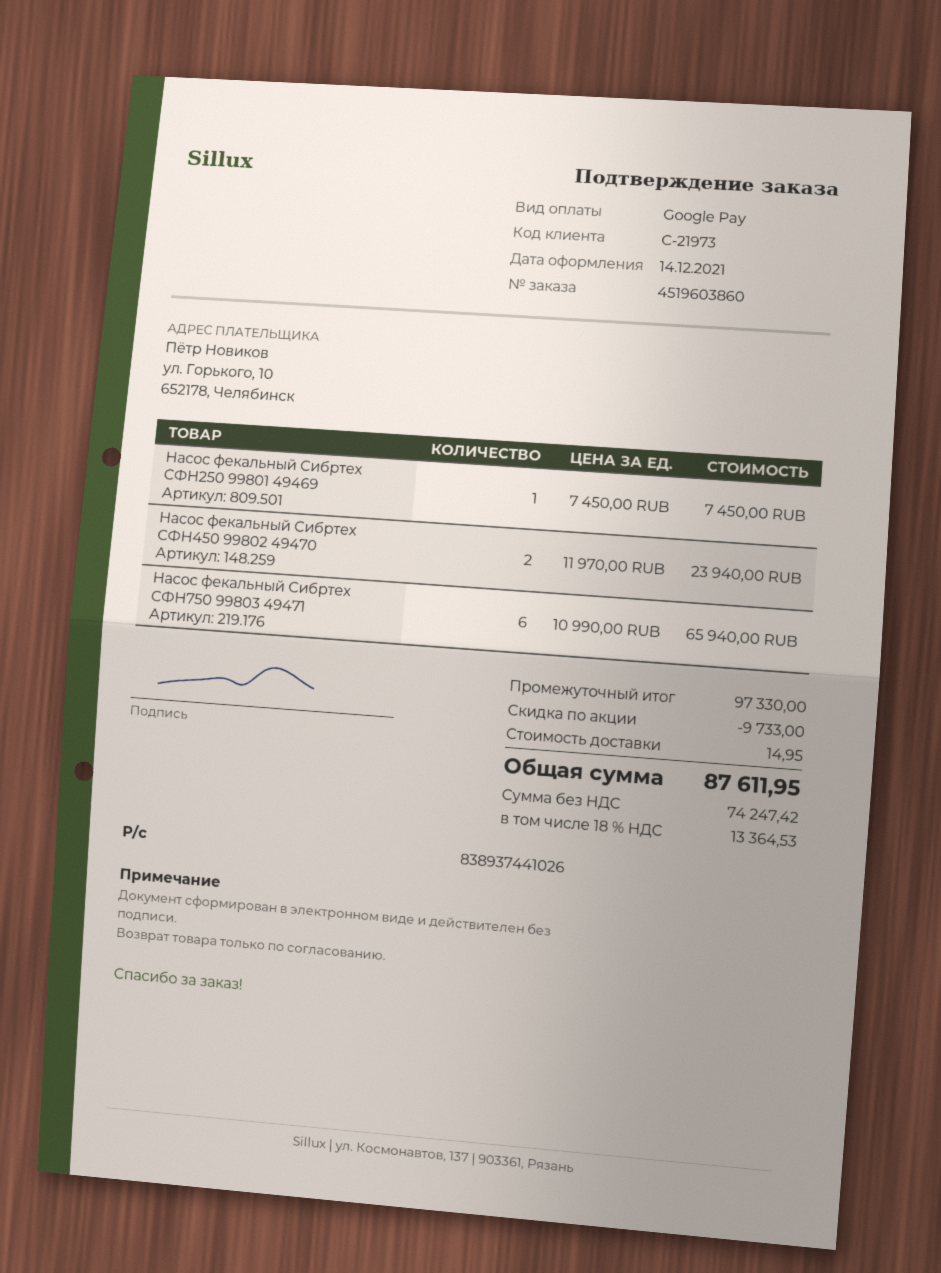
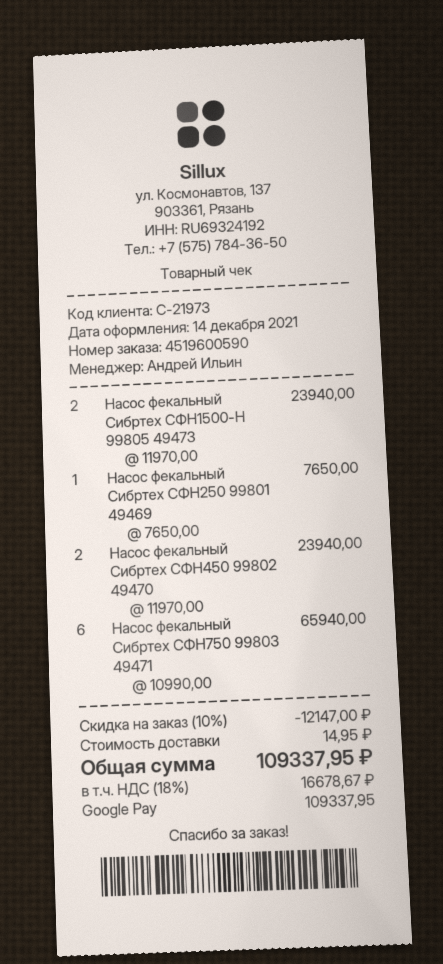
order number: 4519603860 -> 4519600590
Насос фекальный Сибртех СФН250 99801 49469: 1 x 7450.00 = 7450.00 -> 1 x 7650.00 = 7650.00
Насос фекальный Сибртех СФН1500-Н 99805 49473: none -> 2 x 11970.00 = 23940.00
discount: 9733.00 -> 12147.00
tax: 18% = 13364.53 -> 18% = 16678.67
total: 87611.95 -> 109337.95

